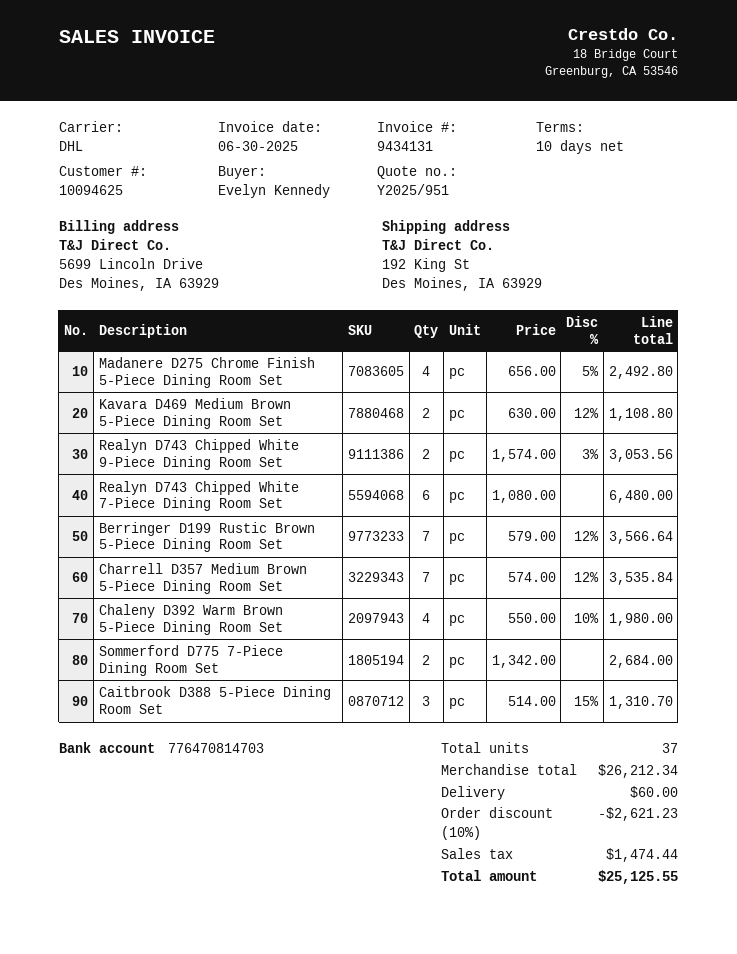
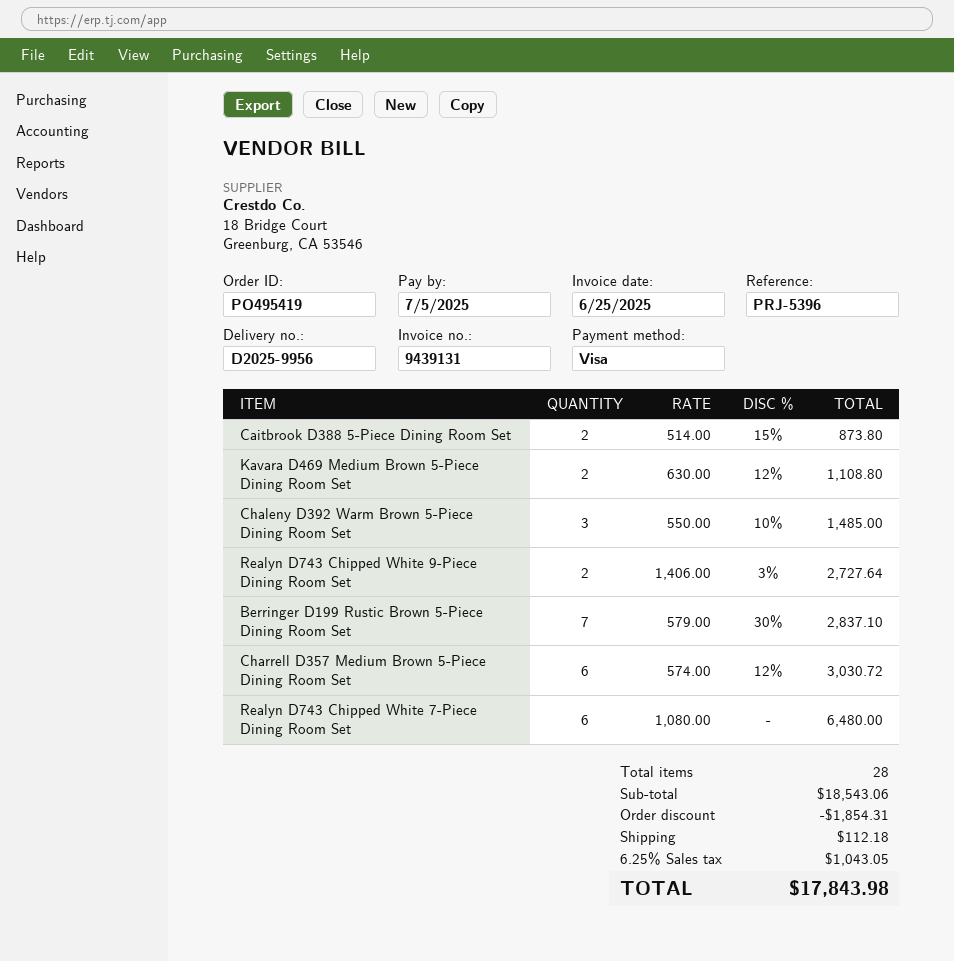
invoice number: 9434131 -> 9439131
invoice date: 2025-06-30 -> 2025-06-25
Madanere D275 Chrome Finish 5-Piece Dining Room Set: 4 x 656.00 - 5% = 2492.80 -> none
Realyn D743 Chipped White 9-Piece Dining Room Set: 2 x 1574.00 - 3% = 3053.56 -> 2 x 1406.00 - 3% = 2727.64
Berringer D199 Rustic Brown 5-Piece Dining Room Set: 7 x 579.00 - 12% = 3566.64 -> 7 x 579.00 - 30% = 2837.10
Charrell D357 Medium Brown 5-Piece Dining Room Set: 7 x 574.00 - 12% = 3535.84 -> 6 x 574.00 - 12% = 3030.72
Chaleny D392 Warm Brown 5-Piece Dining Room Set: 4 x 550.00 - 10% = 1980.00 -> 3 x 550.00 - 10% = 1485.00
Sommerford D775 7-Piece Dining Room Set: 2 x 1342.00 = 2684.00 -> none
Caitbrook D388 5-Piece Dining Room Set: 3 x 514.00 - 15% = 1310.70 -> 2 x 514.00 - 15% = 873.80
total quantity: 37 -> 28
subtotal: 26212.34 -> 18543.06
discount: 2621.23 -> 1854.31
shipping: 60.00 -> 112.18
tax: 1474.44 -> 1043.05
total: 25125.55 -> 17843.98

